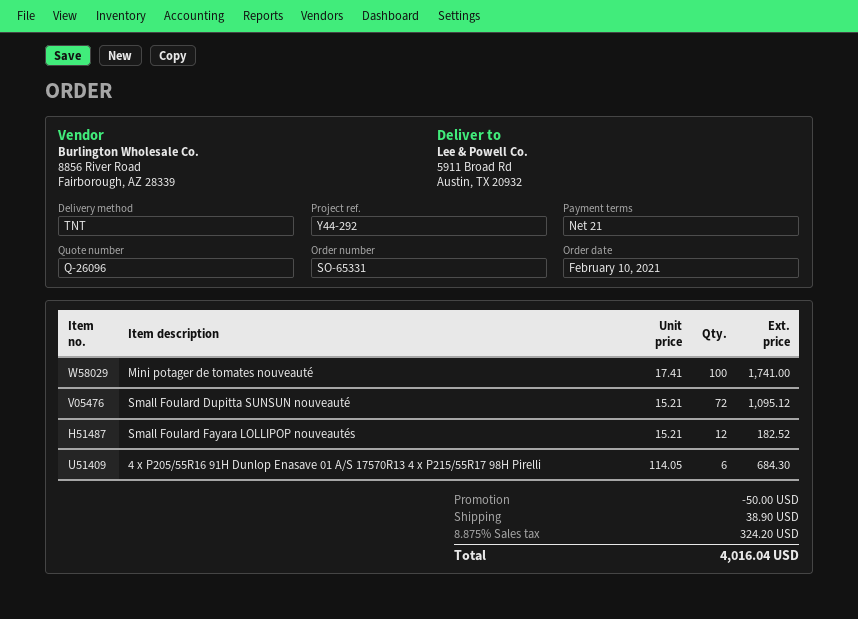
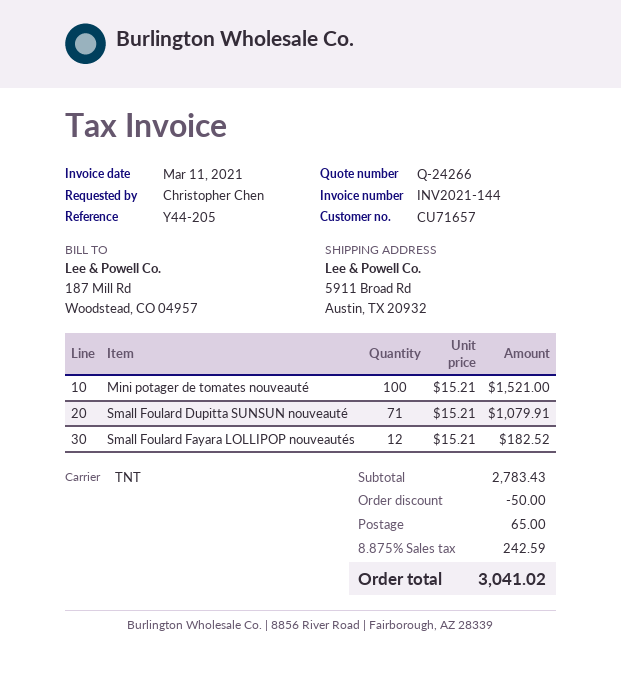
quote number: Q-26096 -> Q-24266
reference: Y44-292 -> Y44-205
Mini potager de tomates nouveauté: 100 x 17.41 = 1741.00 -> 100 x 15.21 = 1521.00
Small Foulard Dupitta SUNSUN nouveauté: 72 x 15.21 = 1095.12 -> 71 x 15.21 = 1079.91
4 x P205/55R16 91H Dunlop Enasave 01 A/S 17570R13 4 x P215/55R17 98H Pirelli: 6 x 114.05 = 684.30 -> none
shipping: 38.90 -> 65.00
tax: 8.875% = 324.20 -> 8.875% = 242.59
total: 4016.04 -> 3041.02

